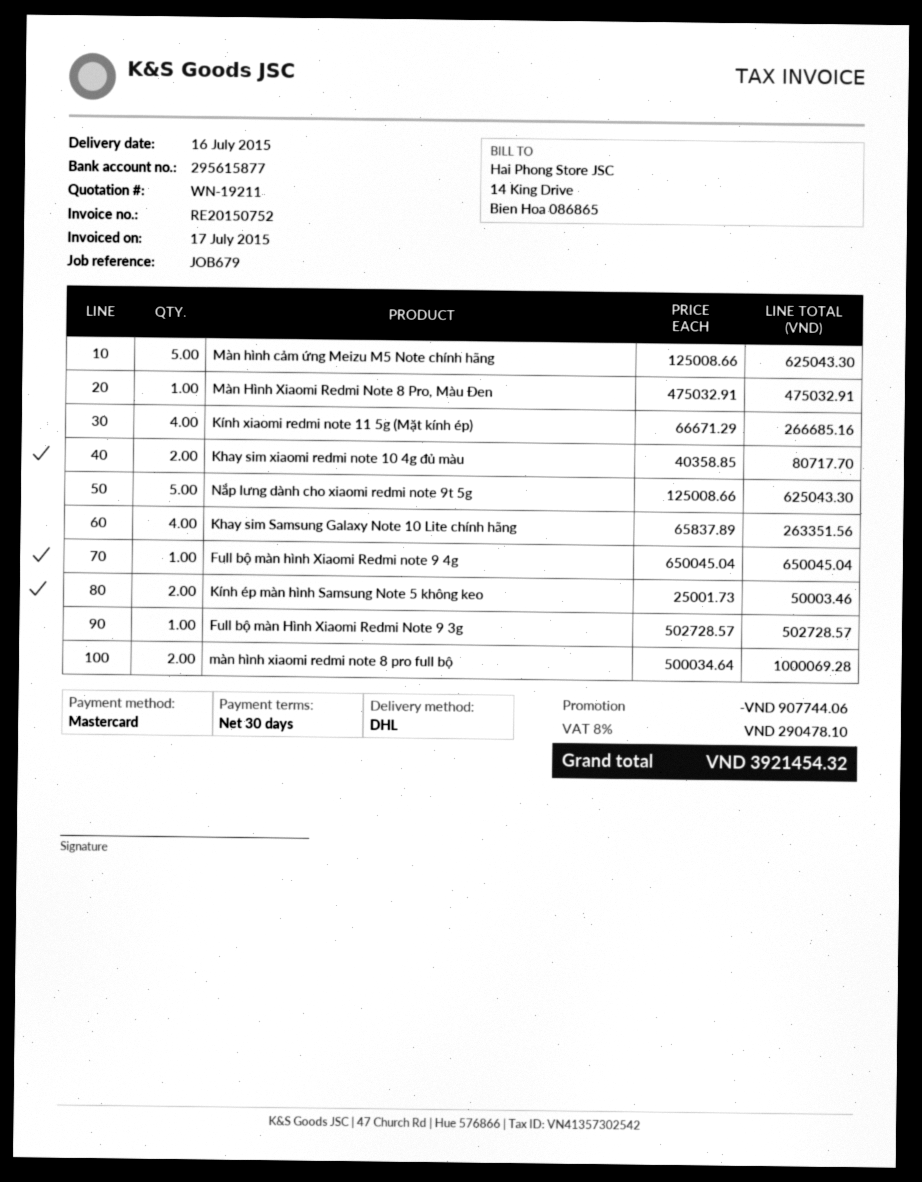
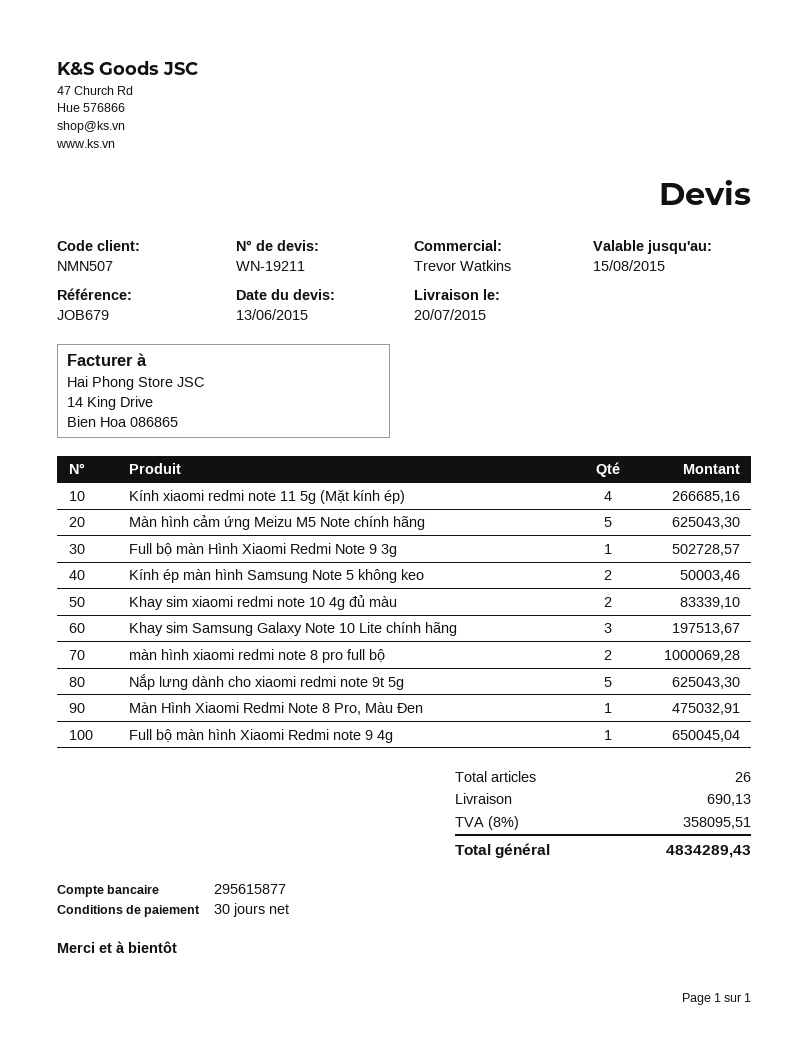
delivery date: 2015-07-16 -> 2015-07-20
Khay sim xiaomi redmi note 10 4g đủ màu: 2 for 80717.70 -> 2 for 83339.10
Khay sim Samsung Galaxy Note 10 Lite chính hãng: 4 for 263351.56 -> 3 for 197513.67
discount: 907744.06 -> none
shipping: none -> 690.13
tax: 8% = 290478.10 -> 8% = 358095.51
total: 3921454.32 -> 4834289.43

